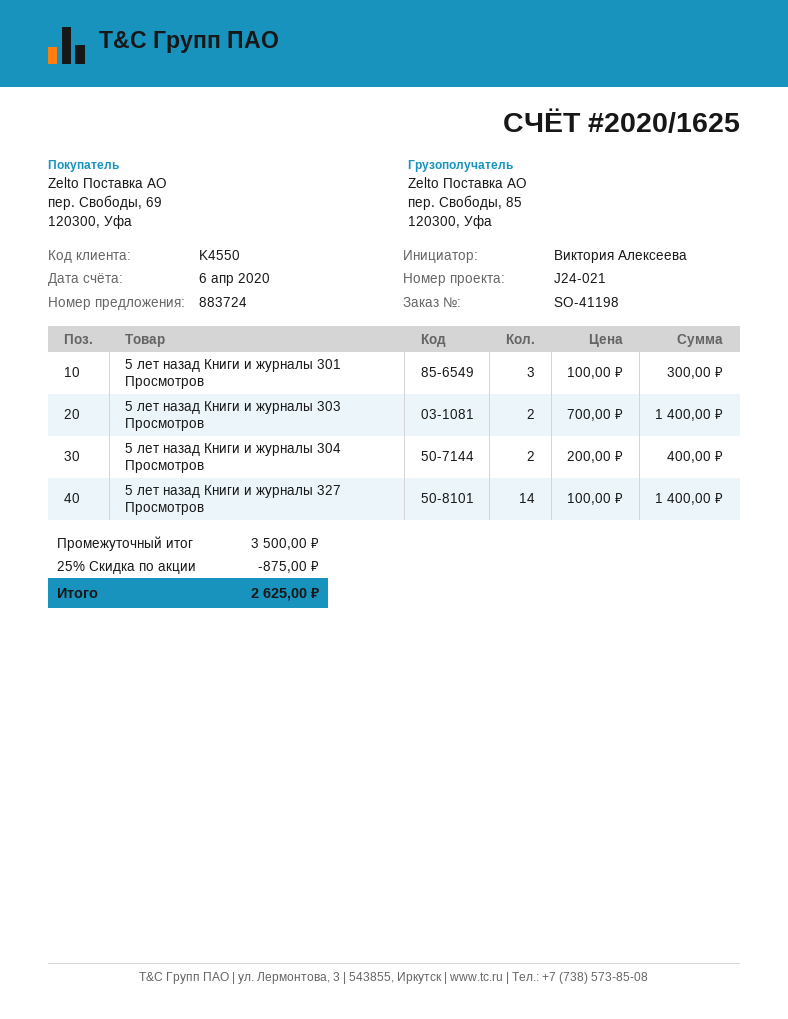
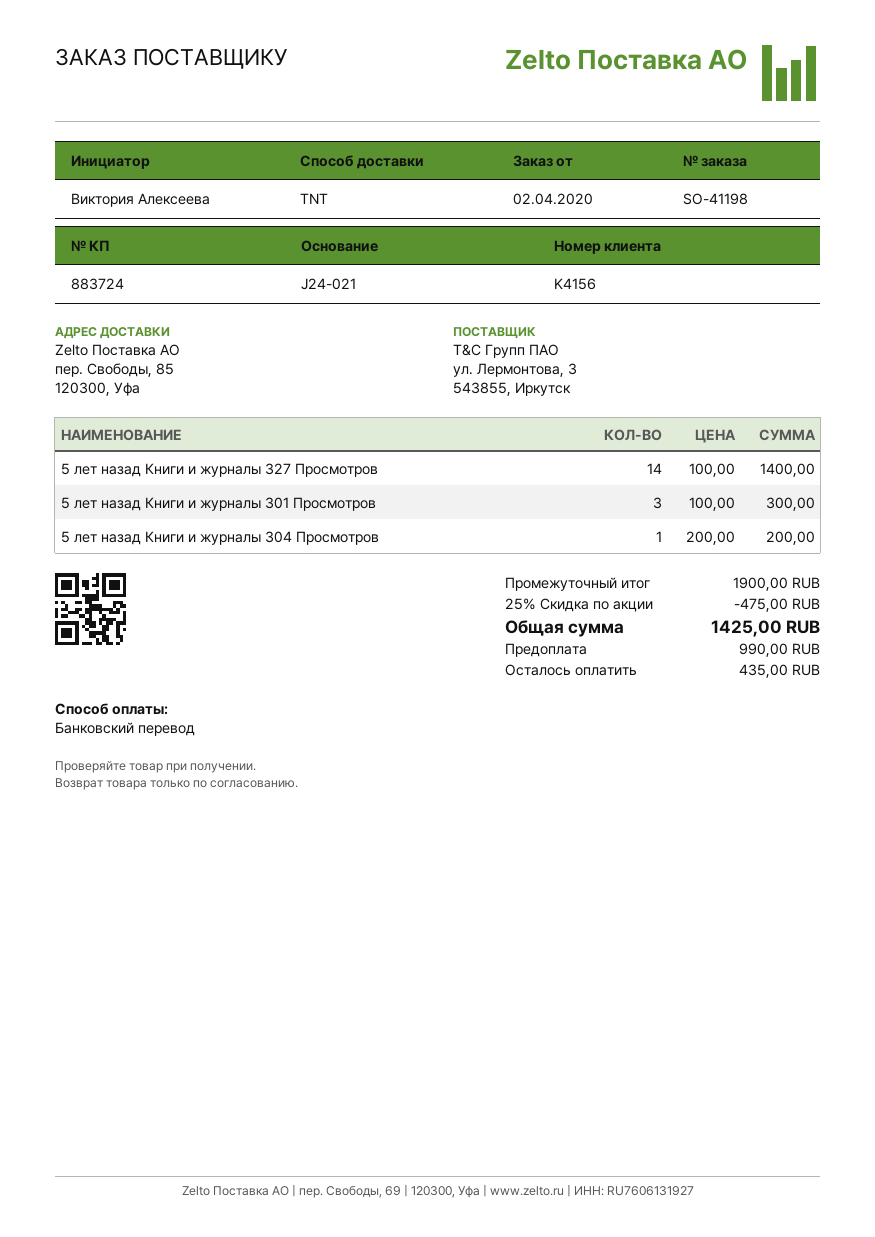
customer number: K4550 -> K4156
5 лет назад Книги и журналы 303 Просмотров: 2 x 700.00 = 1400.00 -> none
5 лет назад Книги и журналы 304 Просмотров: 2 x 200.00 = 400.00 -> 1 x 200.00 = 200.00
subtotal: 3500.00 -> 1900.00
discount: 25% = 875.00 -> 25% = 475.00
total: 2625.00 -> 1425.00

